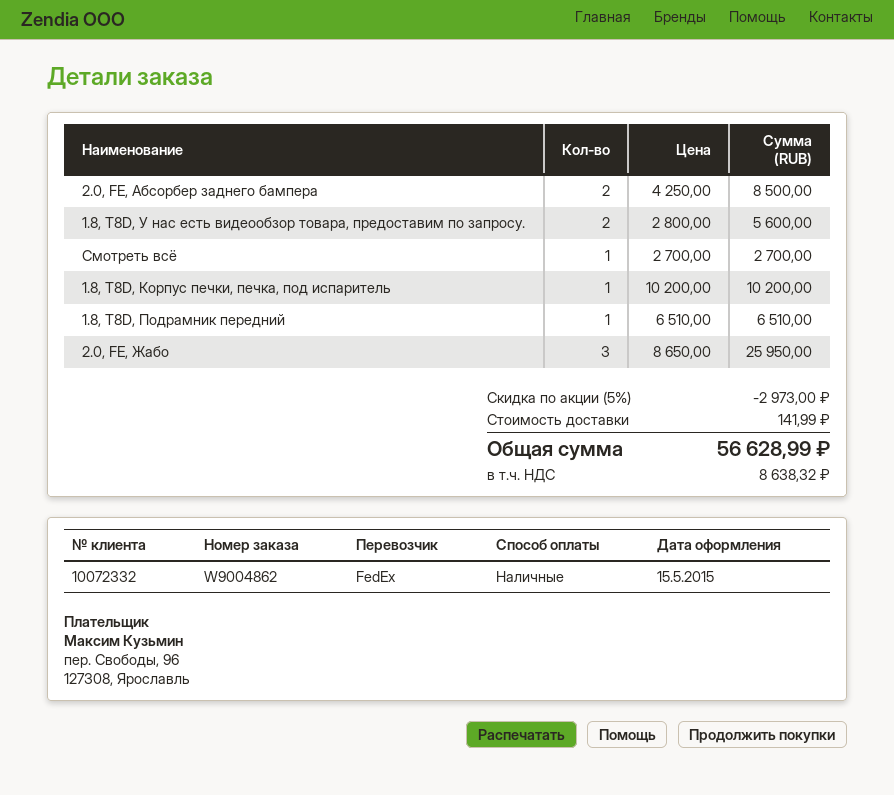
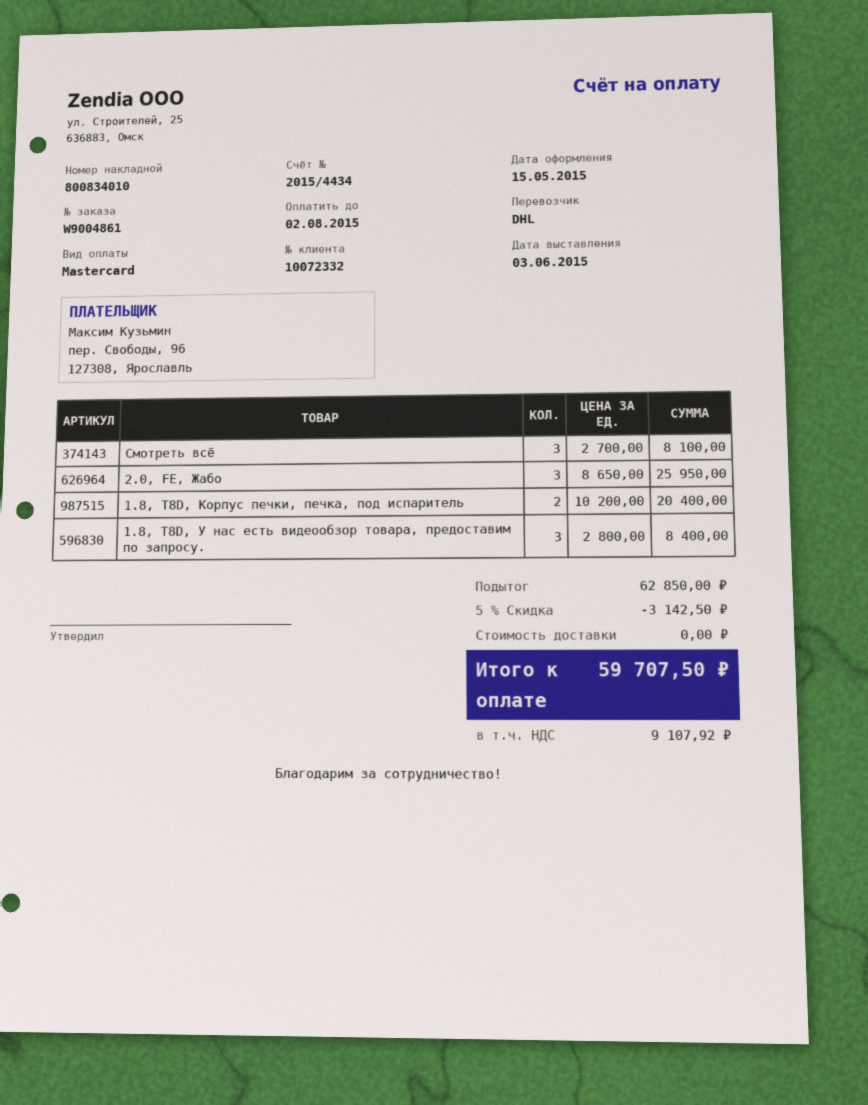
order number: W9004862 -> W9004861
payment method: cash -> Mastercard
shipping method: FedEx -> DHL
2.0, FE, Абсорбер заднего бампера: 2 x 4250.00 = 8500.00 -> none
1.8, T8D, У нас есть видеообзор товара, предоставим по запросу.: 2 x 2800.00 = 5600.00 -> 3 x 2800.00 = 8400.00
Смотреть всё: 1 x 2700.00 = 2700.00 -> 3 x 2700.00 = 8100.00
1.8, T8D, Корпус печки, печка, под испаритель: 1 x 10200.00 = 10200.00 -> 2 x 10200.00 = 20400.00
1.8, T8D, Подрамник передний: 1 x 6510.00 = 6510.00 -> none
discount: 5% = 2973.00 -> 5% = 3142.50
shipping: 141.99 -> 0.00
tax: 8638.32 -> 9107.92
total: 56628.99 -> 59707.50

